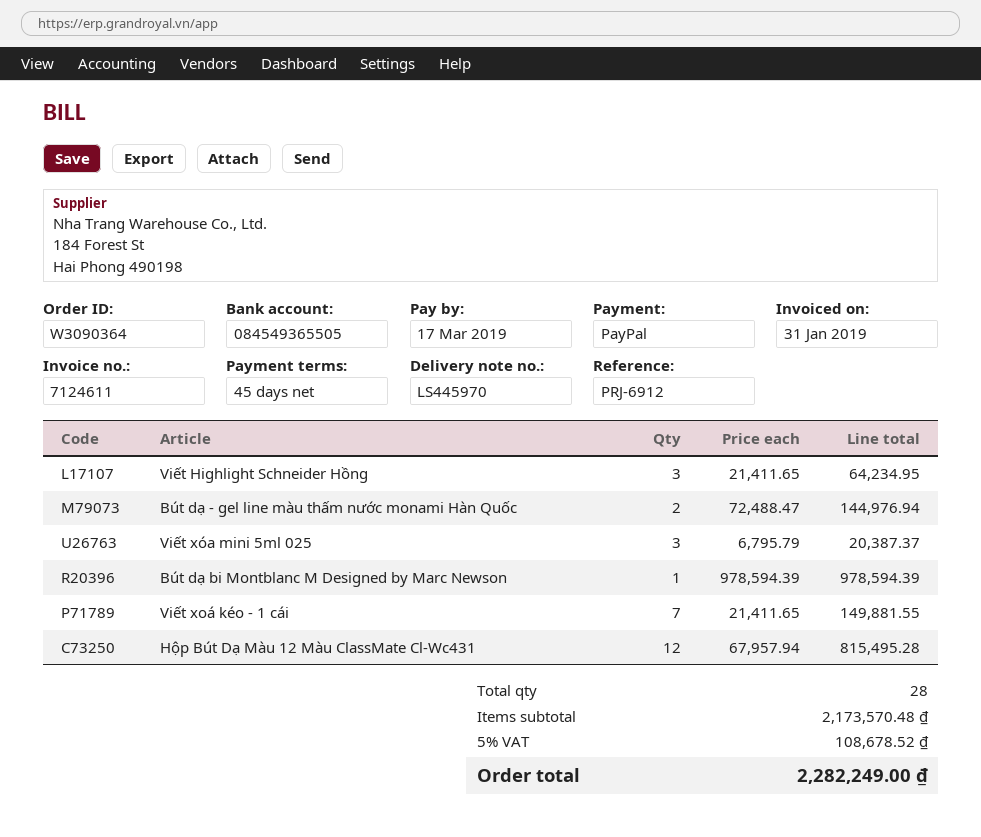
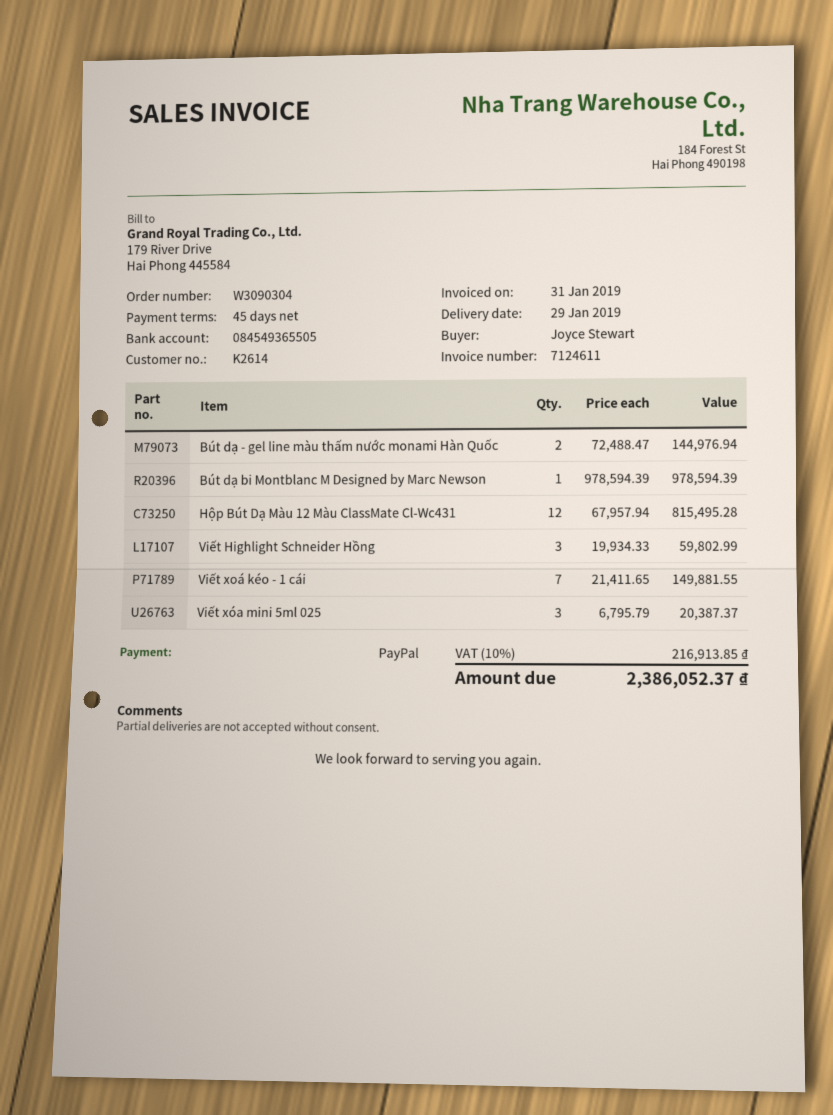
order number: W3090364 -> W3090304
Viết Highlight Schneider Hồng: 3 x 21411.65 = 64234.95 -> 3 x 19934.33 = 59802.99
tax: 5% = 108678.52 -> 10% = 216913.85
total: 2282249.00 -> 2386052.37

